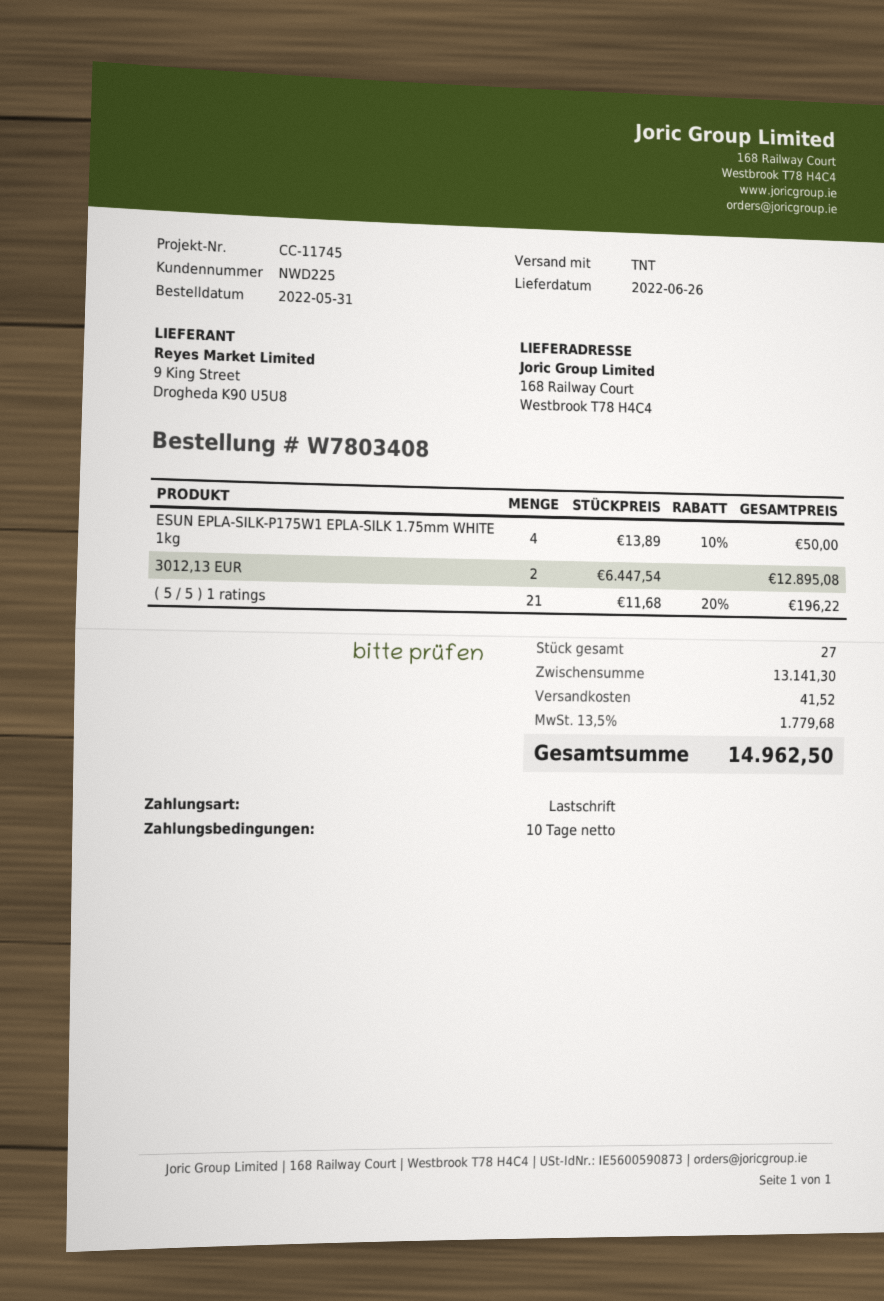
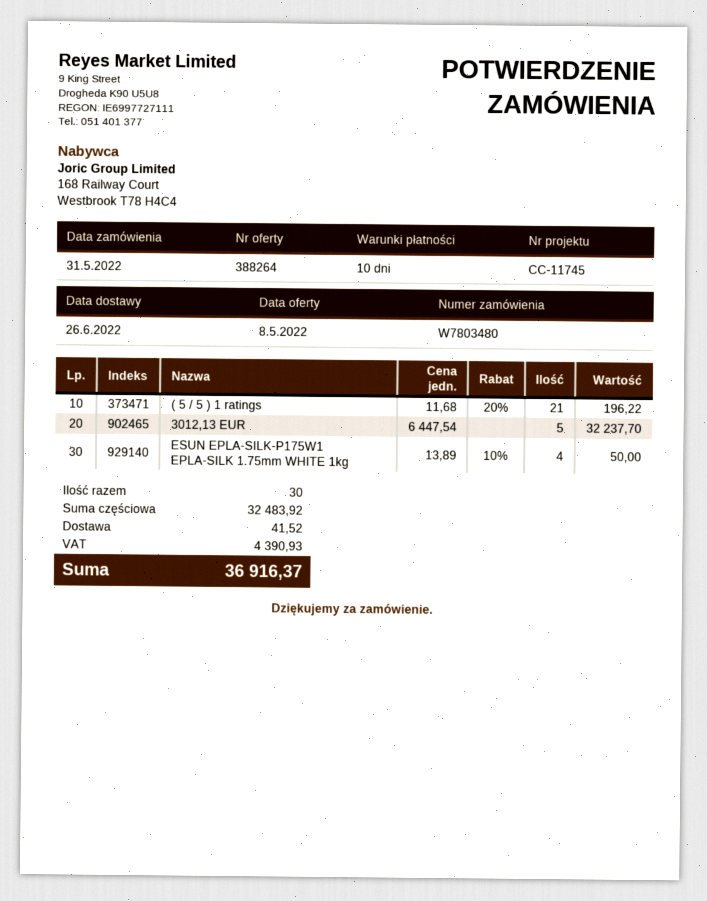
order number: W7803408 -> W7803480
3012,13 EUR: 2 x 6447.54 = 12895.08 -> 5 x 6447.54 = 32237.70
total quantity: 27 -> 30
subtotal: 13141.30 -> 32483.92
tax: 1779.68 -> 4390.93
total: 14962.50 -> 36916.37

